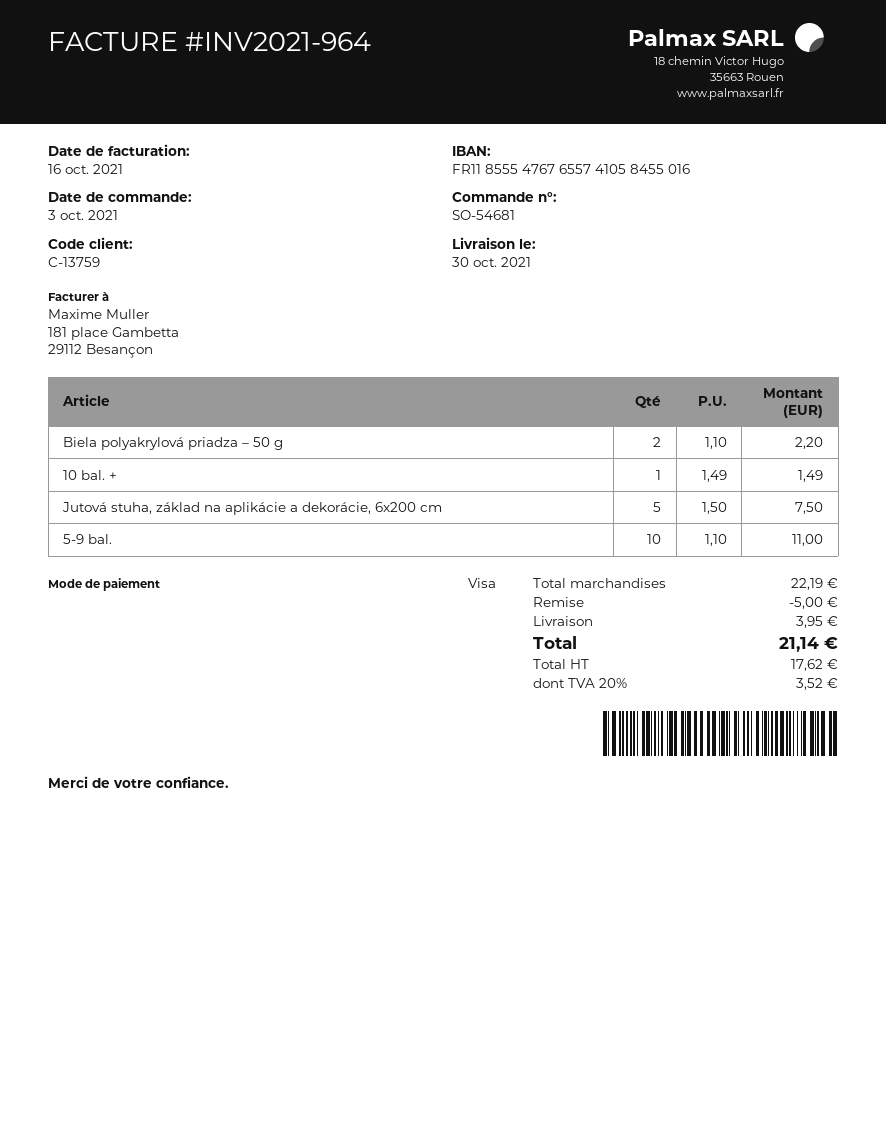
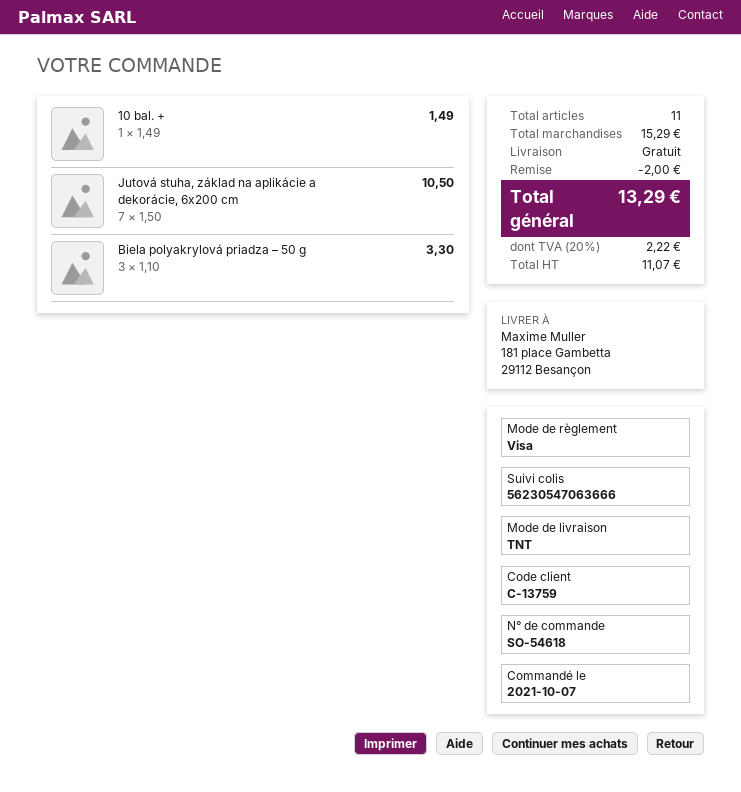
order number: SO-54681 -> SO-54618
order date: 2021-10-03 -> 2021-10-07
Biela polyakrylová priadza – 50 g: 2 x 1.10 = 2.20 -> 3 x 1.10 = 3.30
Jutová stuha, základ na aplikácie a dekorácie, 6x200 cm: 5 x 1.50 = 7.50 -> 7 x 1.50 = 10.50
5-9 bal.: 10 x 1.10 = 11.00 -> none
subtotal: 22.19 -> 15.29
discount: 5.00 -> 2.00
shipping: 3.95 -> 0.00
net: 17.62 -> 11.07
tax: 20% = 3.52 -> 20% = 2.22
total: 21.14 -> 13.29

